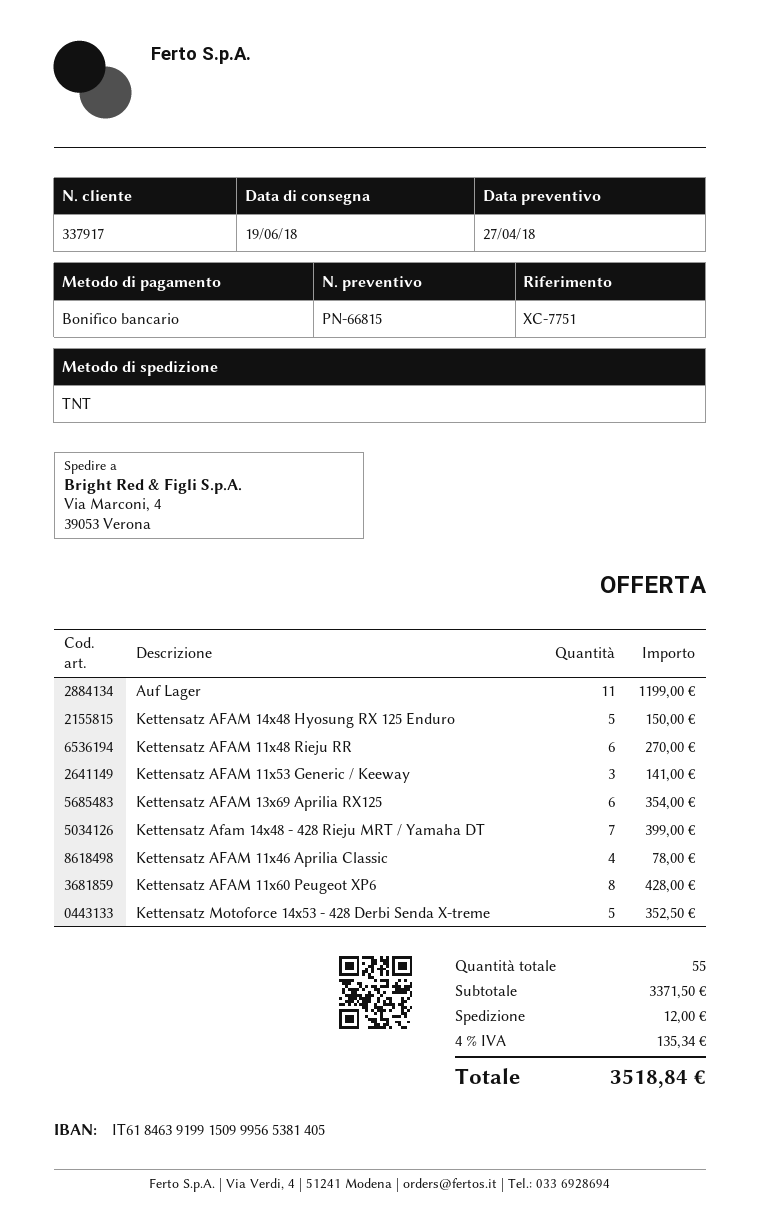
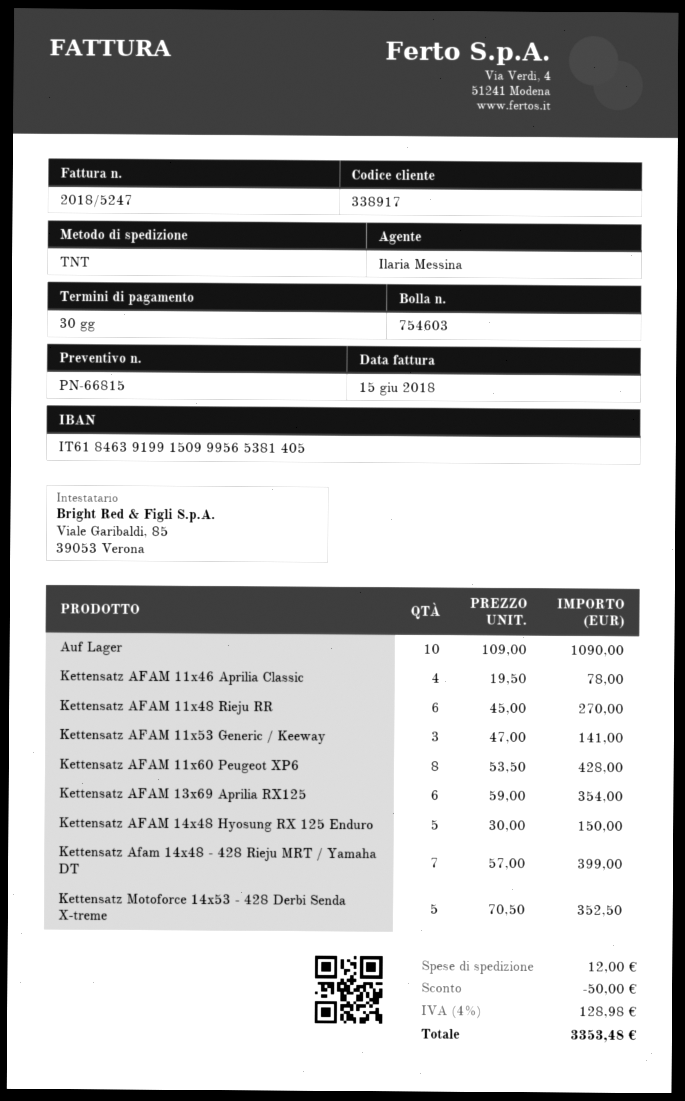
customer number: 337917 -> 338917
Auf Lager: 11 for 1199.00 -> 10 for 1090.00
discount: none -> 50.00
tax: 4% = 135.34 -> 4% = 128.98
total: 3518.84 -> 3353.48

